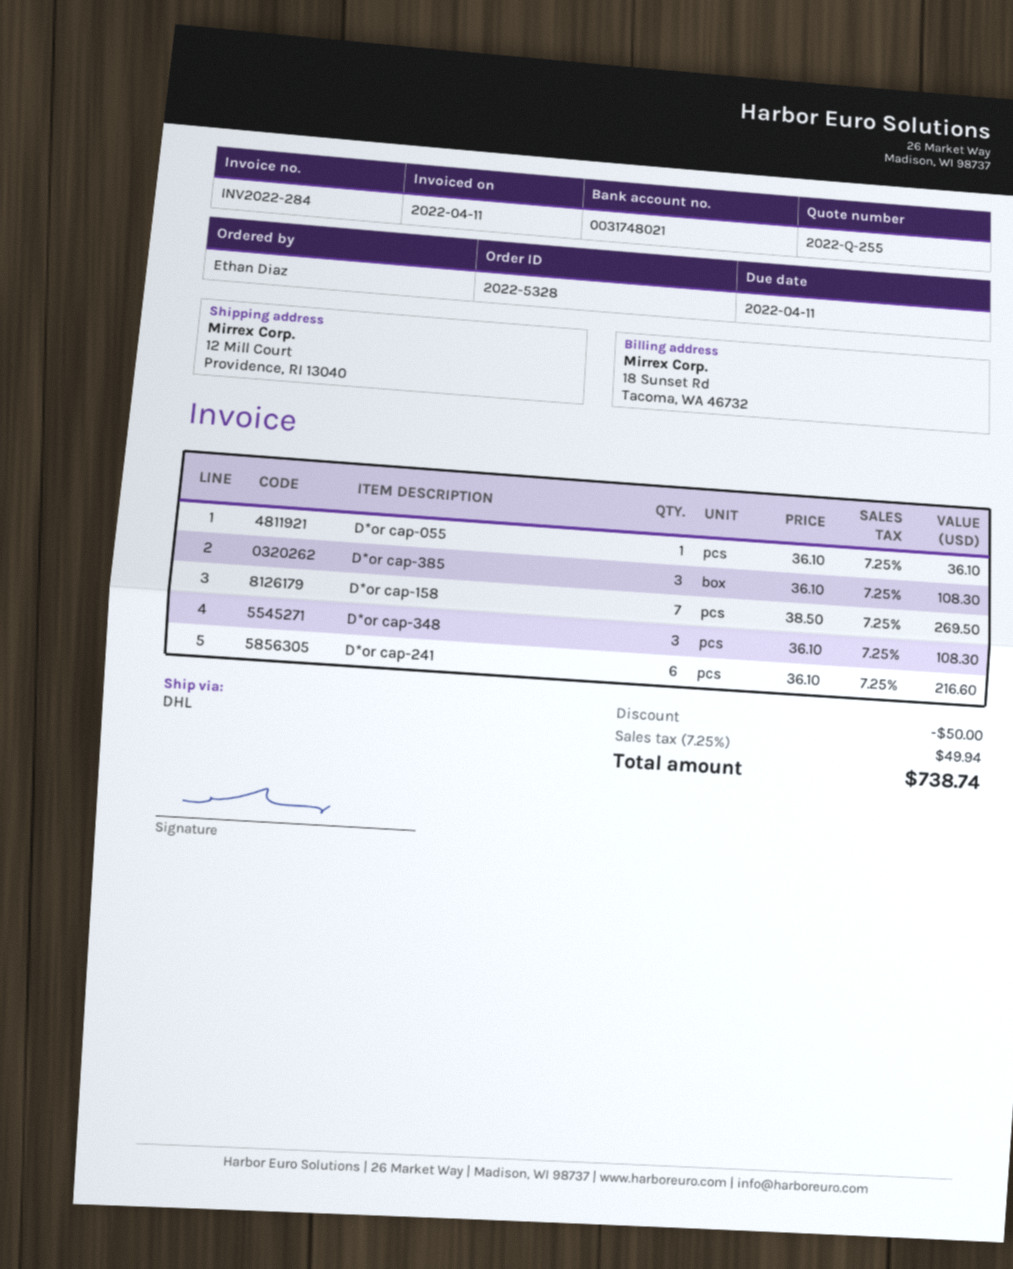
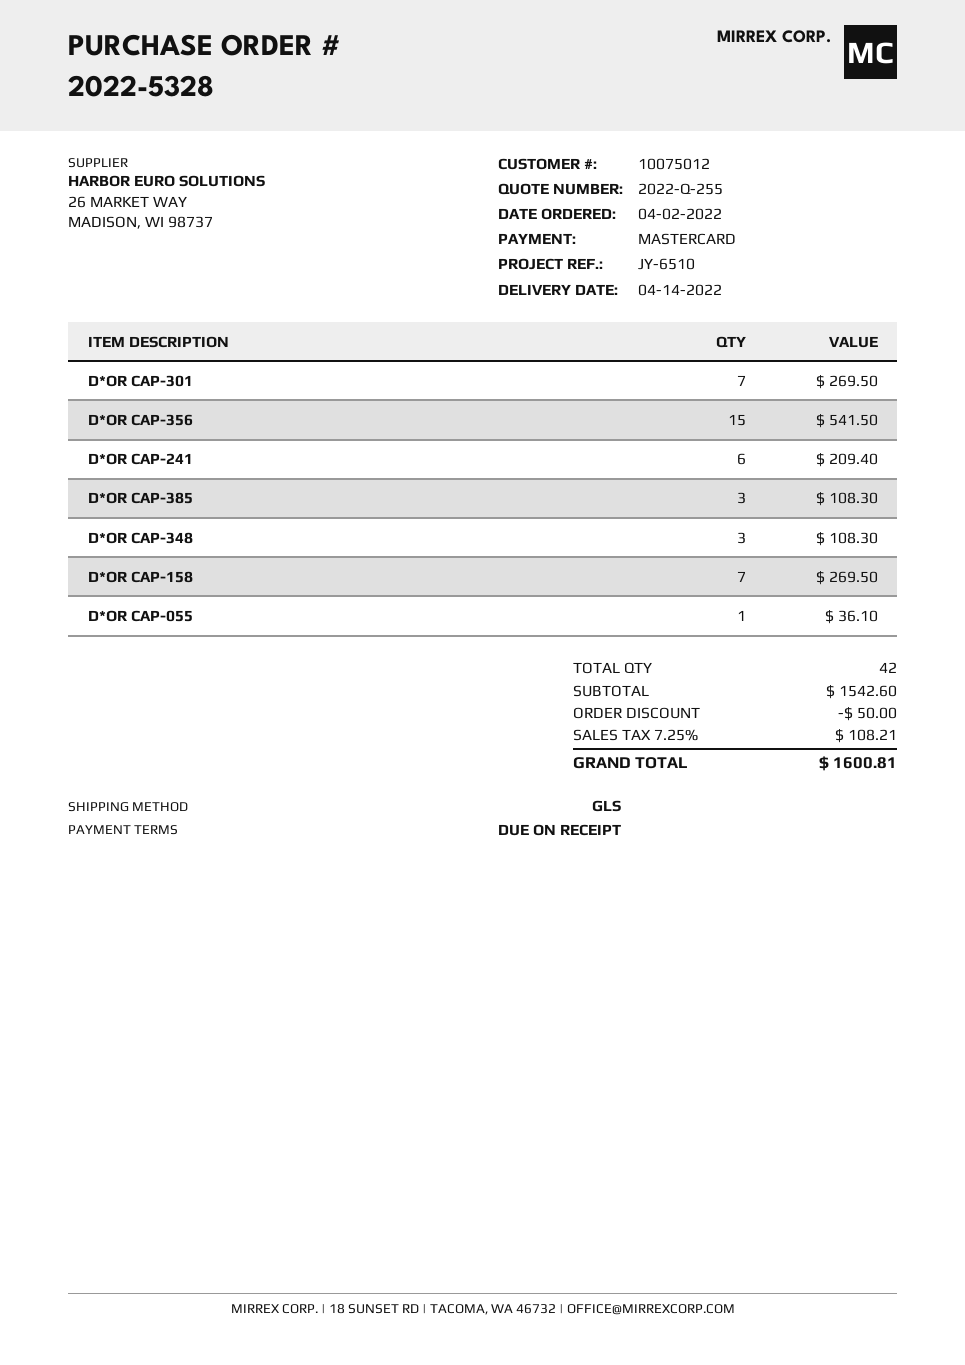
shipping method: DHL -> GLS
D*or cap-241: 6 for 216.60 -> 6 for 209.40
D*OR CAP-301: none -> 7 for 269.50
D*OR CAP-356: none -> 15 for 541.50
tax: 7.25% = 49.94 -> 7.25% = 108.21
total: 738.74 -> 1600.81

